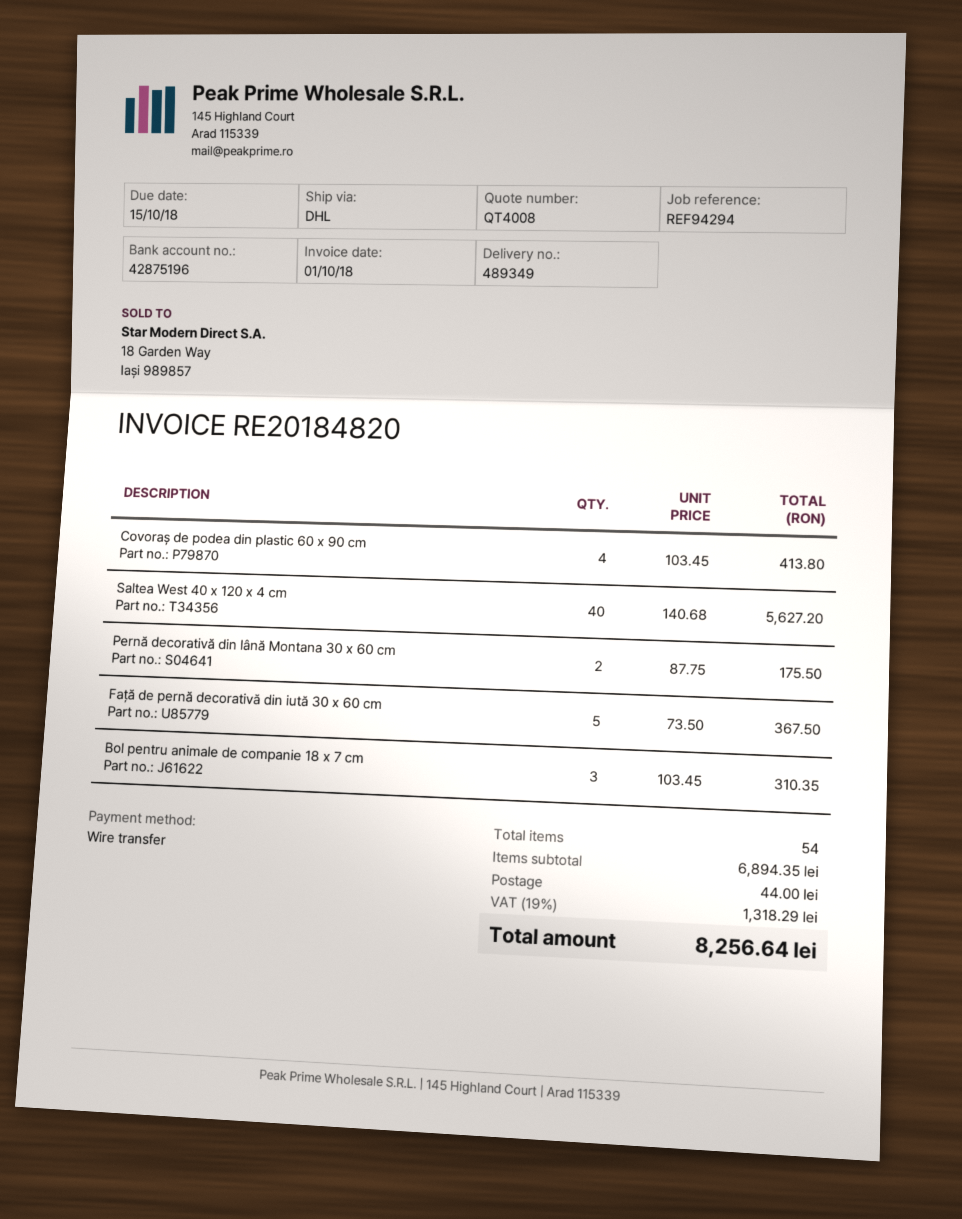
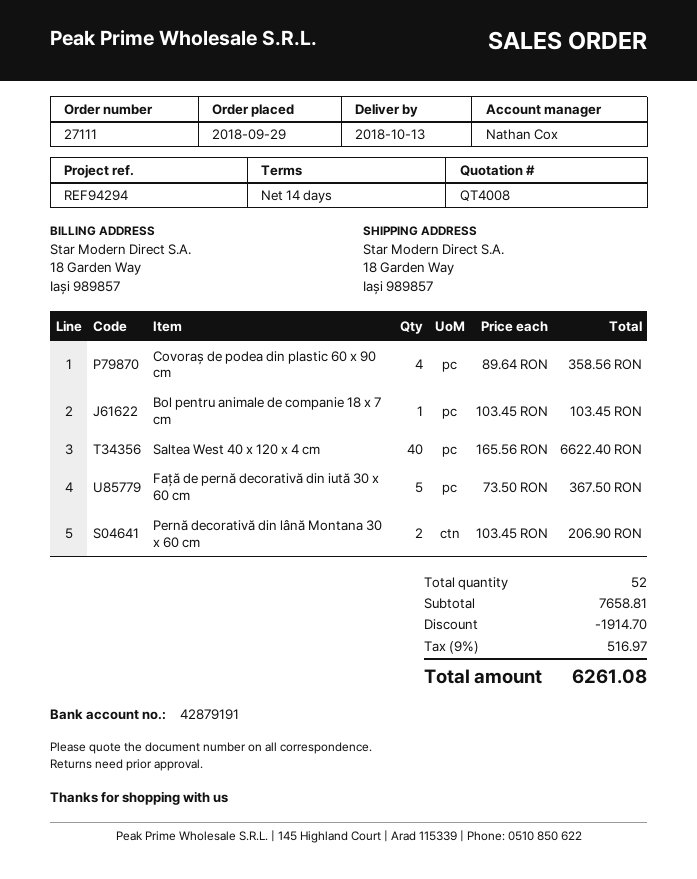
bank account: 42875196 -> 42879191
Covoraș de podea din plastic 60 x 90 cm: 4 x 103.45 = 413.80 -> 4 x 89.64 = 358.56
Saltea West 40 x 120 x 4 cm: 40 x 140.68 = 5627.20 -> 40 x 165.56 = 6622.40
Pernă decorativă din lână Montana 30 x 60 cm: 2 x 87.75 = 175.50 -> 2 x 103.45 = 206.90
Bol pentru animale de companie 18 x 7 cm: 3 x 103.45 = 310.35 -> 1 x 103.45 = 103.45
total quantity: 54 -> 52
subtotal: 6894.35 -> 7658.81
discount: none -> 1914.70
shipping: 44.00 -> none
tax: 19% = 1318.29 -> 9% = 516.97
total: 8256.64 -> 6261.08

